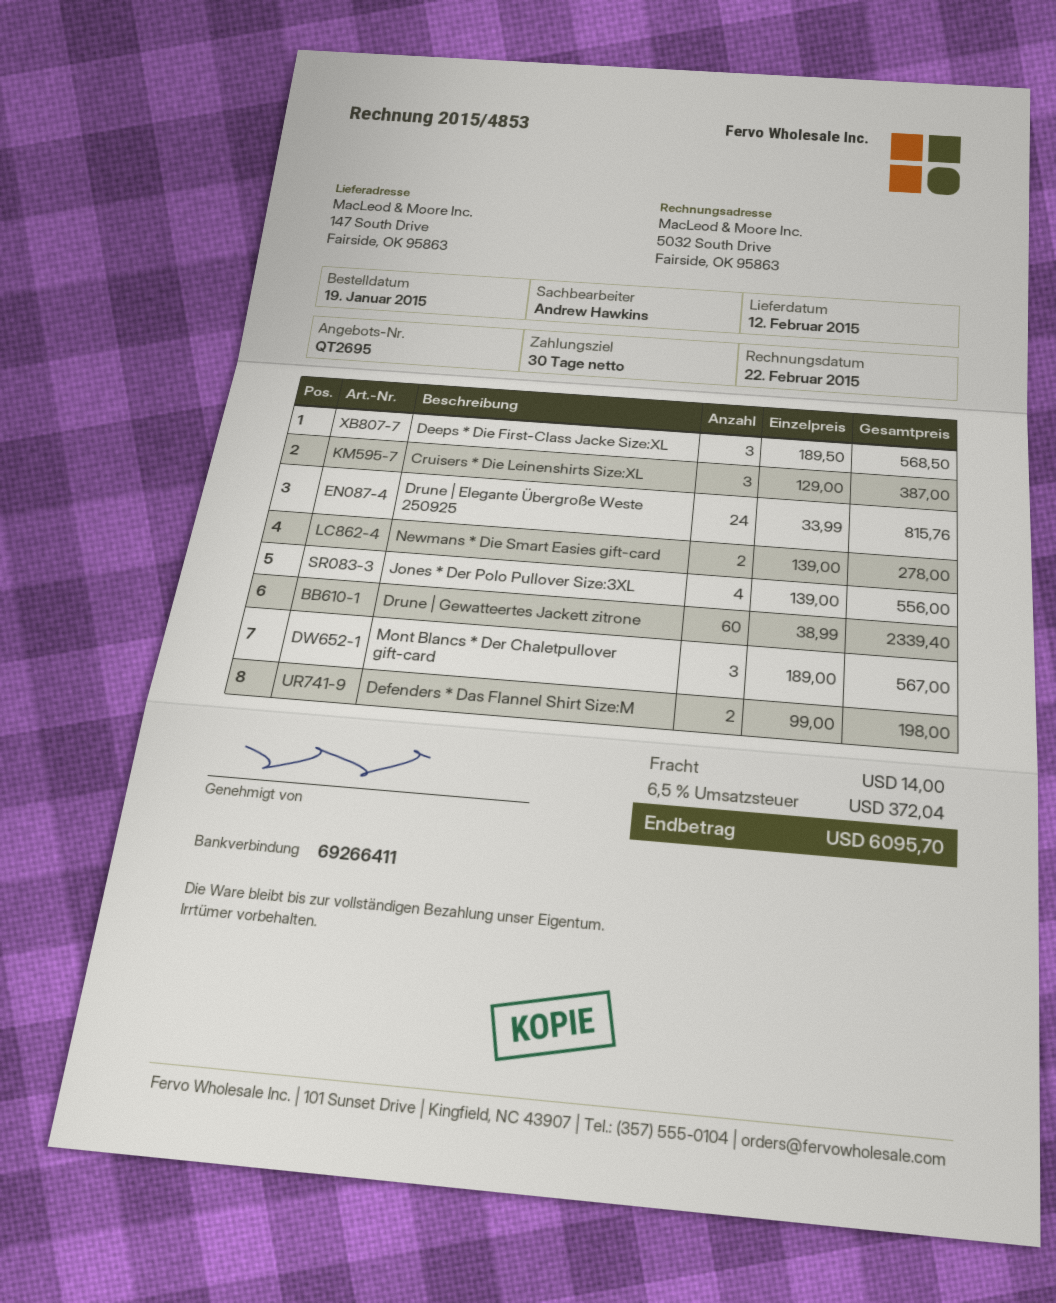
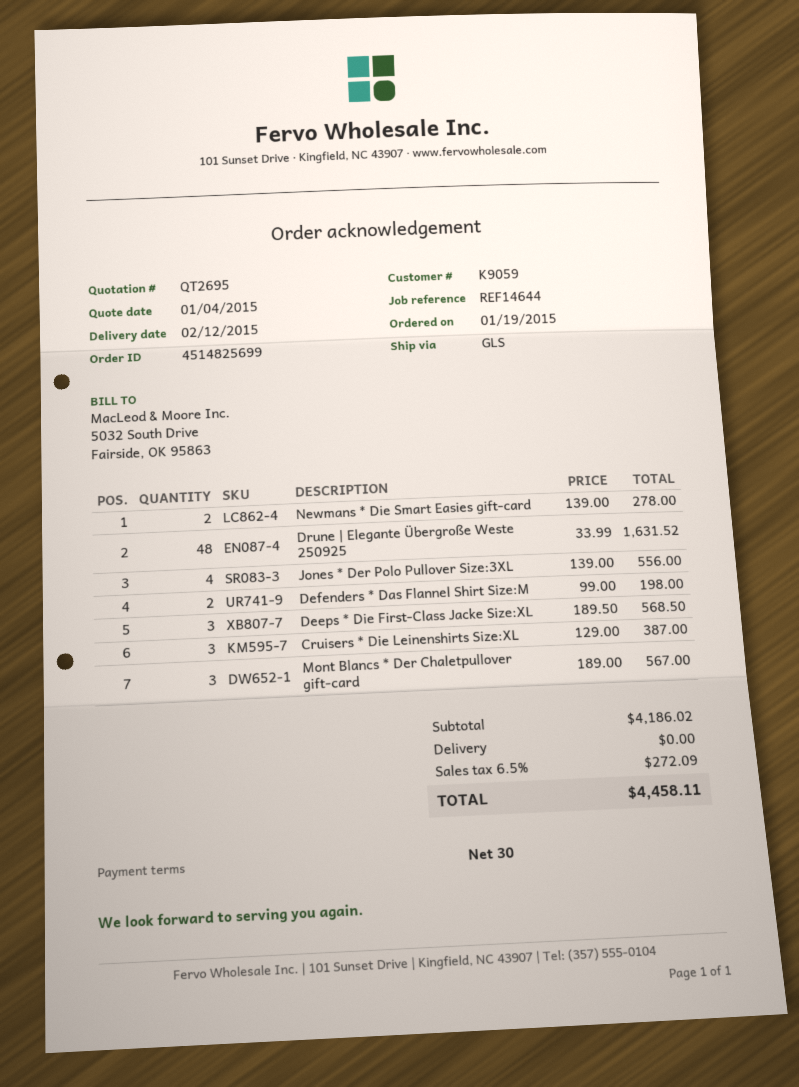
Drune | Elegante Übergroße Weste 250925: 24 x 33.99 = 815.76 -> 48 x 33.99 = 1631.52
Drune | Gewatteertes Jackett zitrone: 60 x 38.99 = 2339.40 -> none
shipping: 14.00 -> 0.00
tax: 6.5% = 372.04 -> 6.5% = 272.09
total: 6095.70 -> 4458.11

